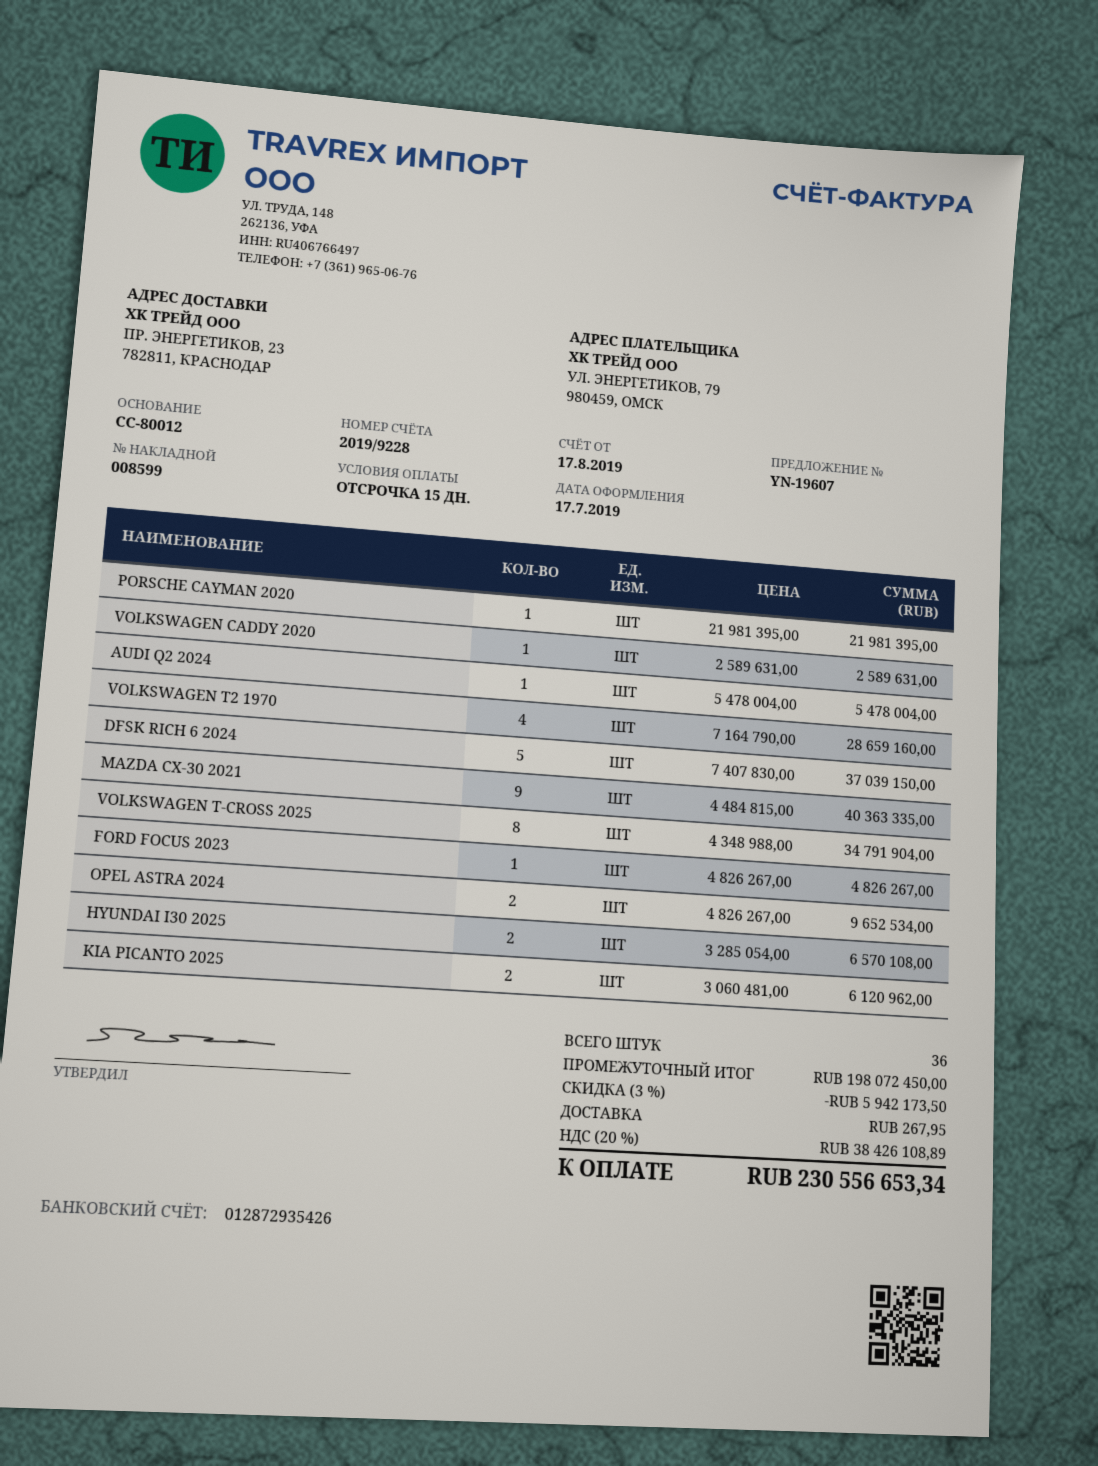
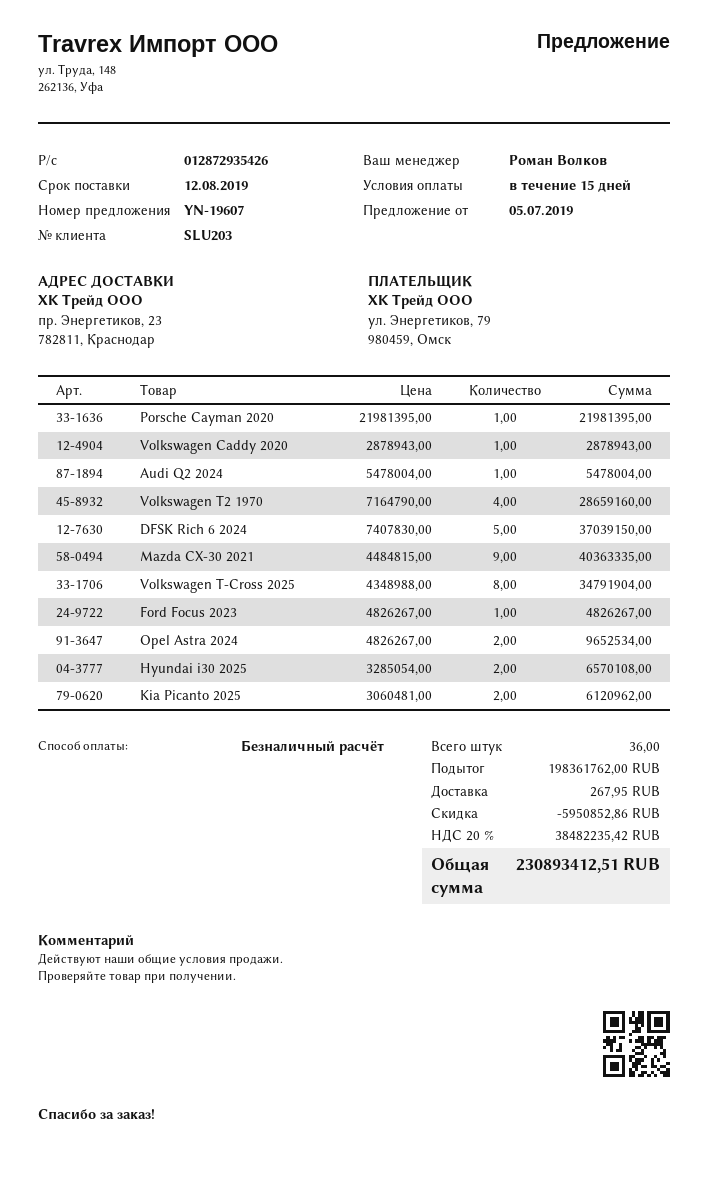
VOLKSWAGEN CADDY 2020: 1 x 2589631.00 = 2589631.00 -> 1 x 2878943.00 = 2878943.00
subtotal: 198072450.00 -> 198361762.00
discount: 5942173.50 -> 5950852.86
tax: 20% = 38426108.89 -> 20% = 38482235.42
total: 230556653.34 -> 230893412.51

